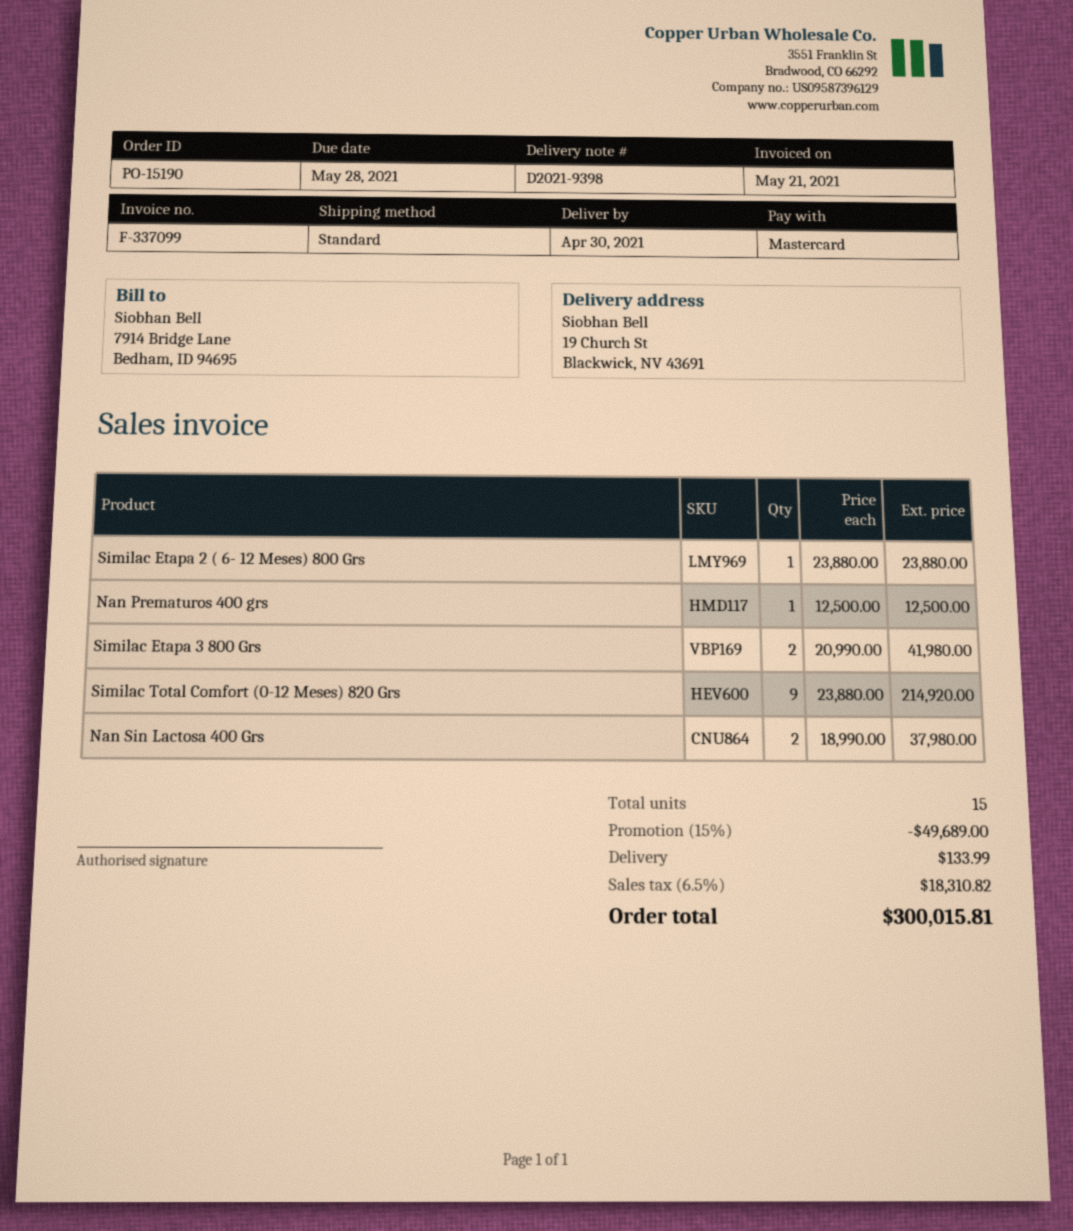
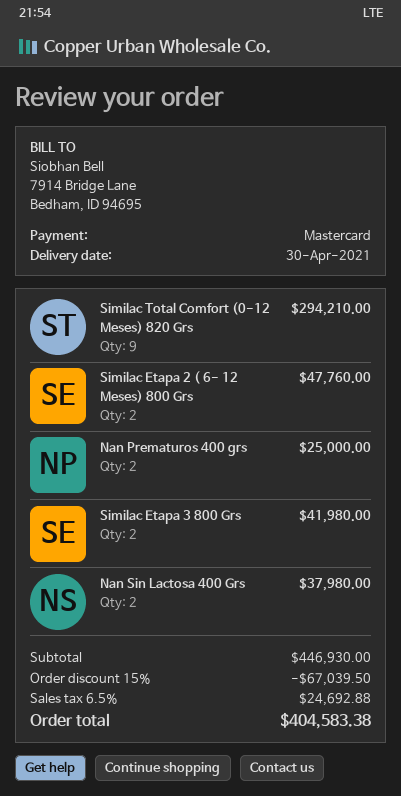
Similac Etapa 2 ( 6- 12 Meses) 800 Grs: 1 for 23880.00 -> 2 for 47760.00
Nan Prematuros 400 grs: 1 for 12500.00 -> 2 for 25000.00
Similac Total Comfort (0-12 Meses) 820 Grs: 9 for 214920.00 -> 9 for 294210.00
discount: 15% = 49689.00 -> 15% = 67039.50
shipping: 133.99 -> none
tax: 6.5% = 18310.82 -> 6.5% = 24692.88
total: 300015.81 -> 404583.38

